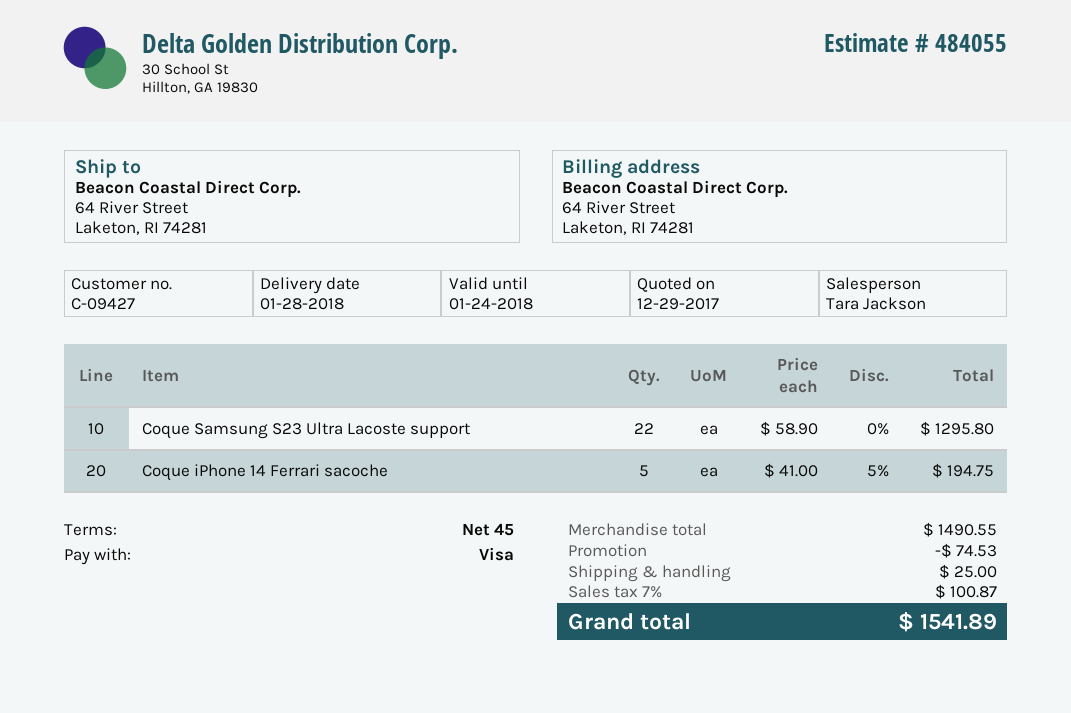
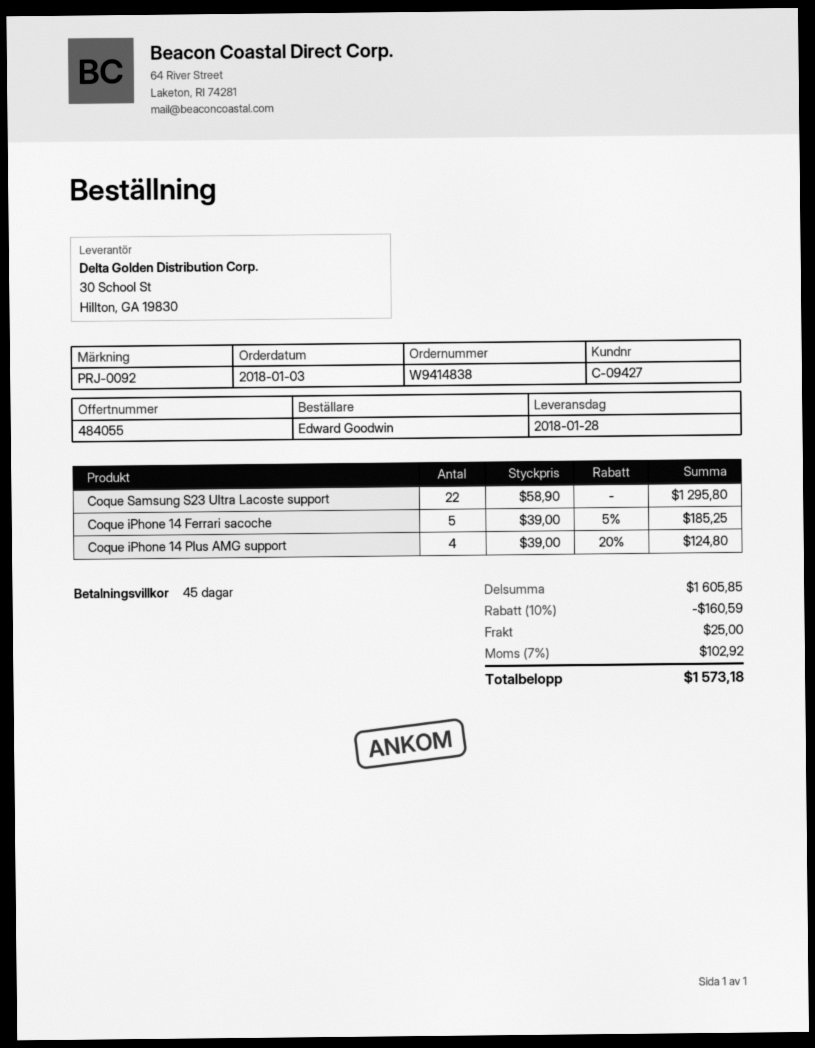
Coque iPhone 14 Ferrari sacoche: 5 x 41.00 - 5% = 194.75 -> 5 x 39.00 - 5% = 185.25
Coque iPhone 14 Plus AMG support: none -> 4 x 39.00 - 20% = 124.80
subtotal: 1490.55 -> 1605.85
discount: 74.53 -> 160.59
tax: 7% = 100.87 -> 7% = 102.92
total: 1541.89 -> 1573.18

